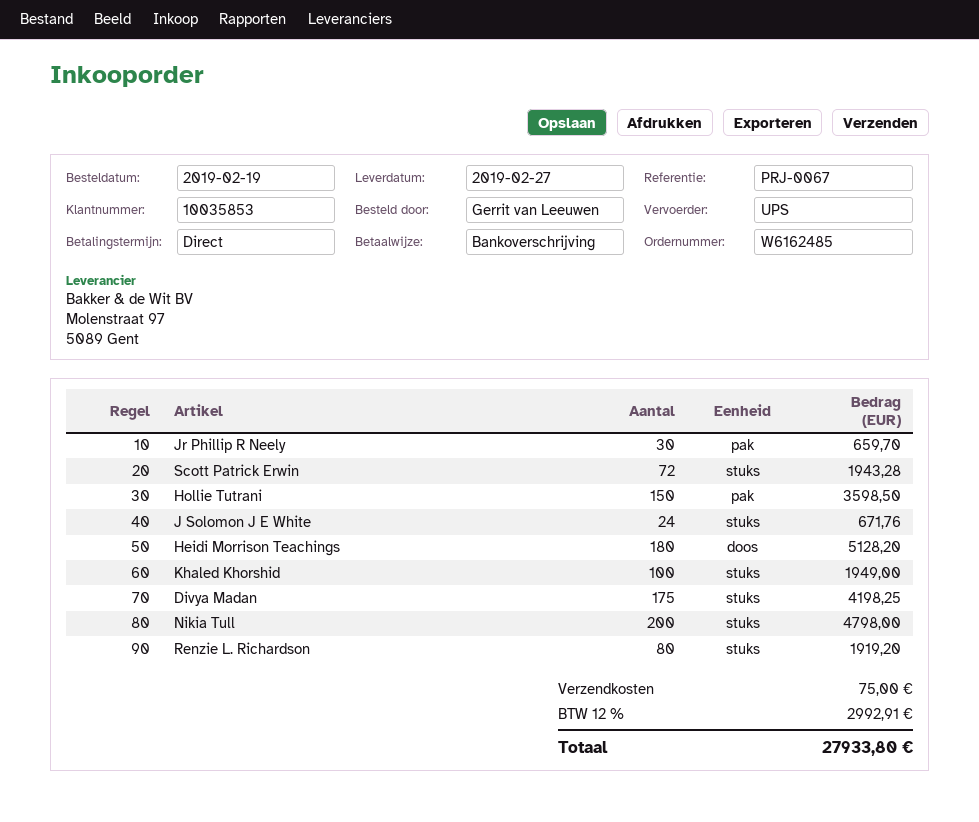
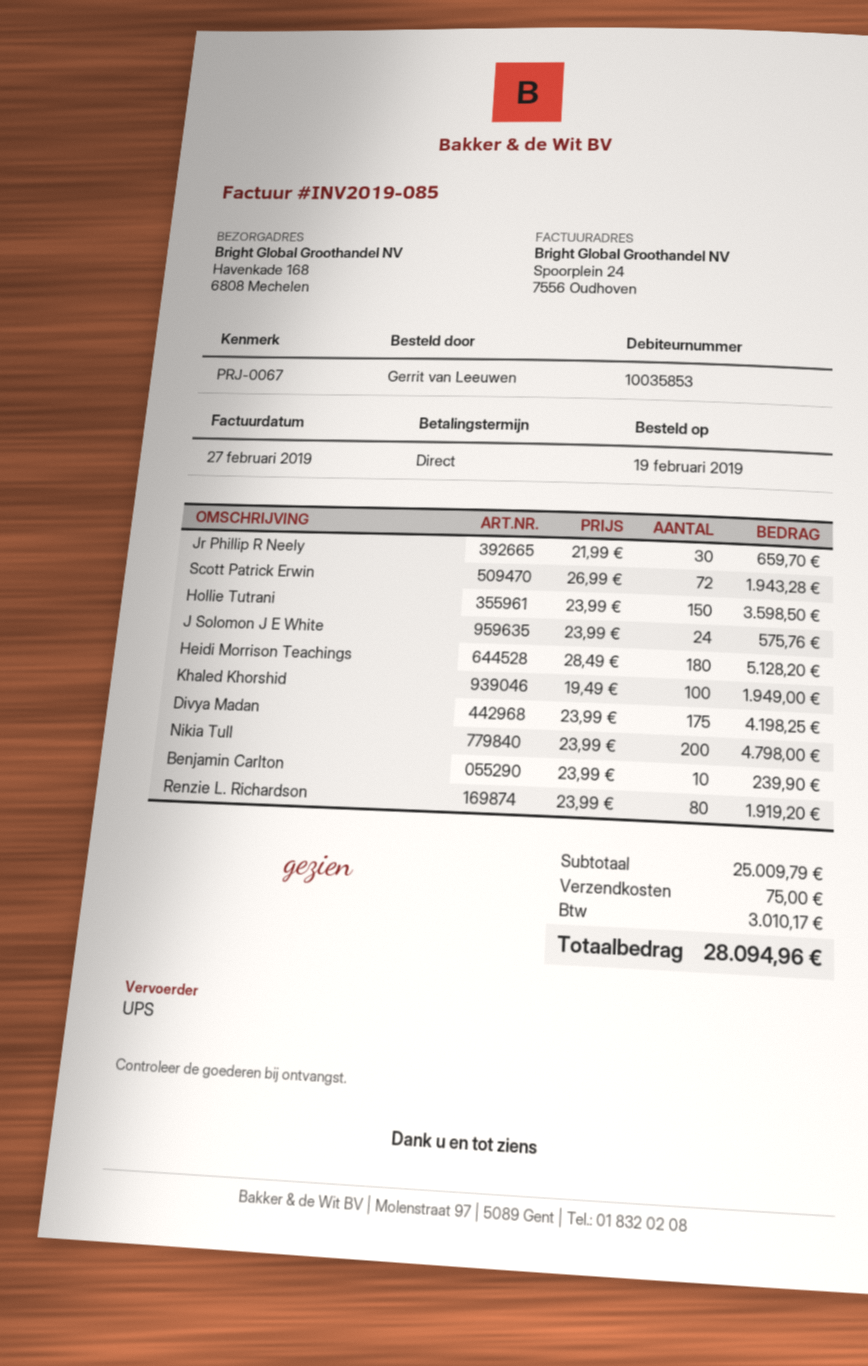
J Solomon J E White: 24 for 671.76 -> 24 for 575.76
Benjamin Carlton: none -> 10 for 239.90
tax: 2992.91 -> 3010.17
total: 27933.80 -> 28094.96

